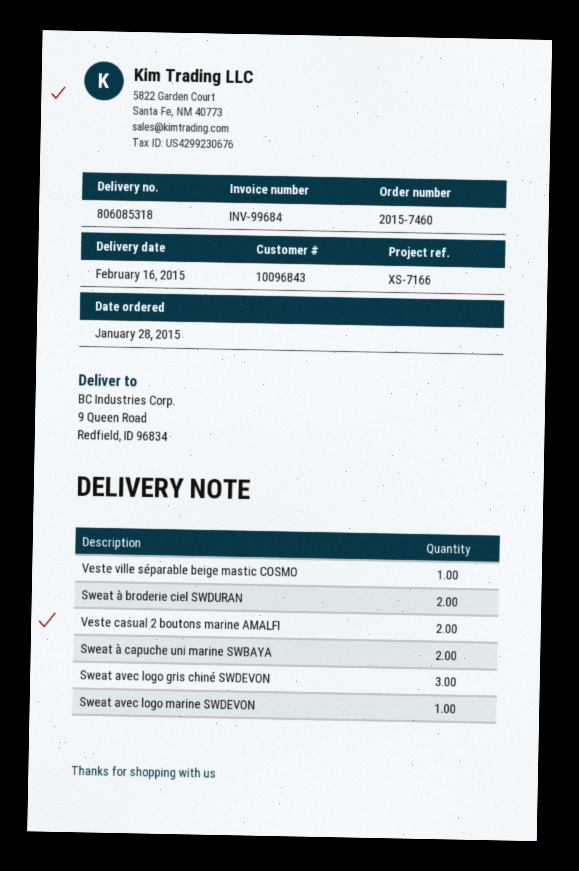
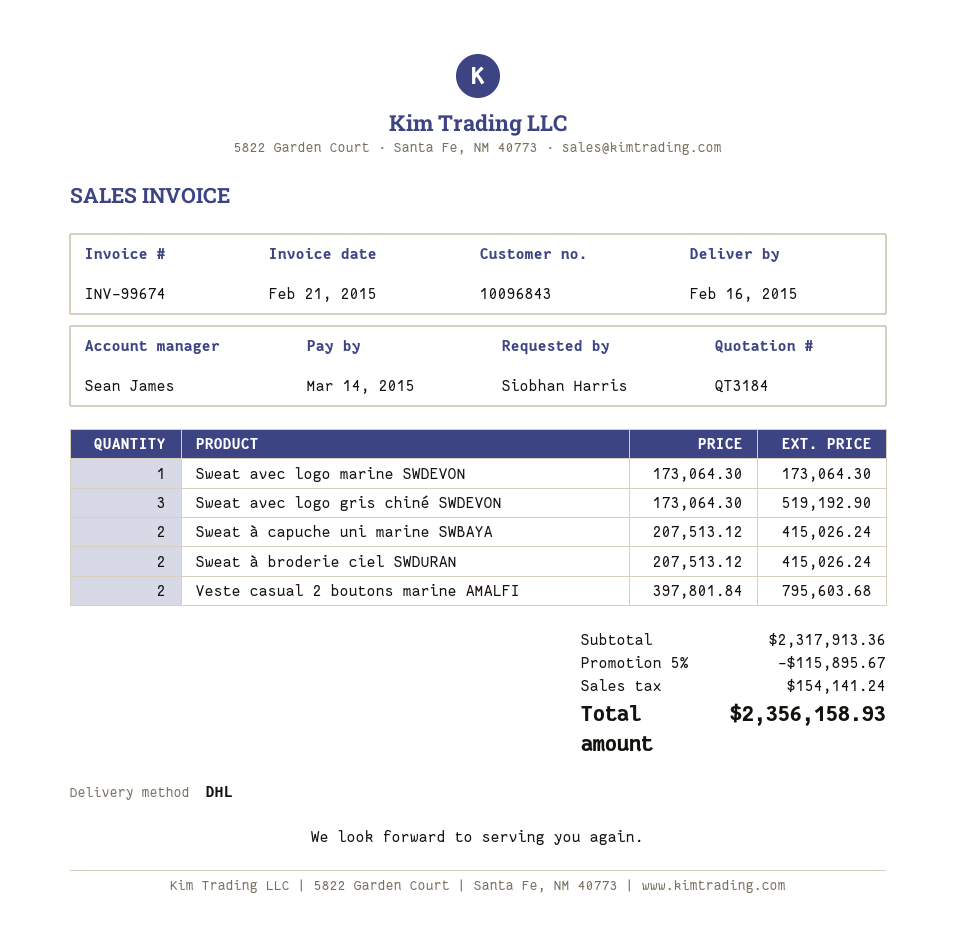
invoice number: INV-99684 -> INV-99674
Veste ville séparable beige mastic COSMO: 1 -> none

